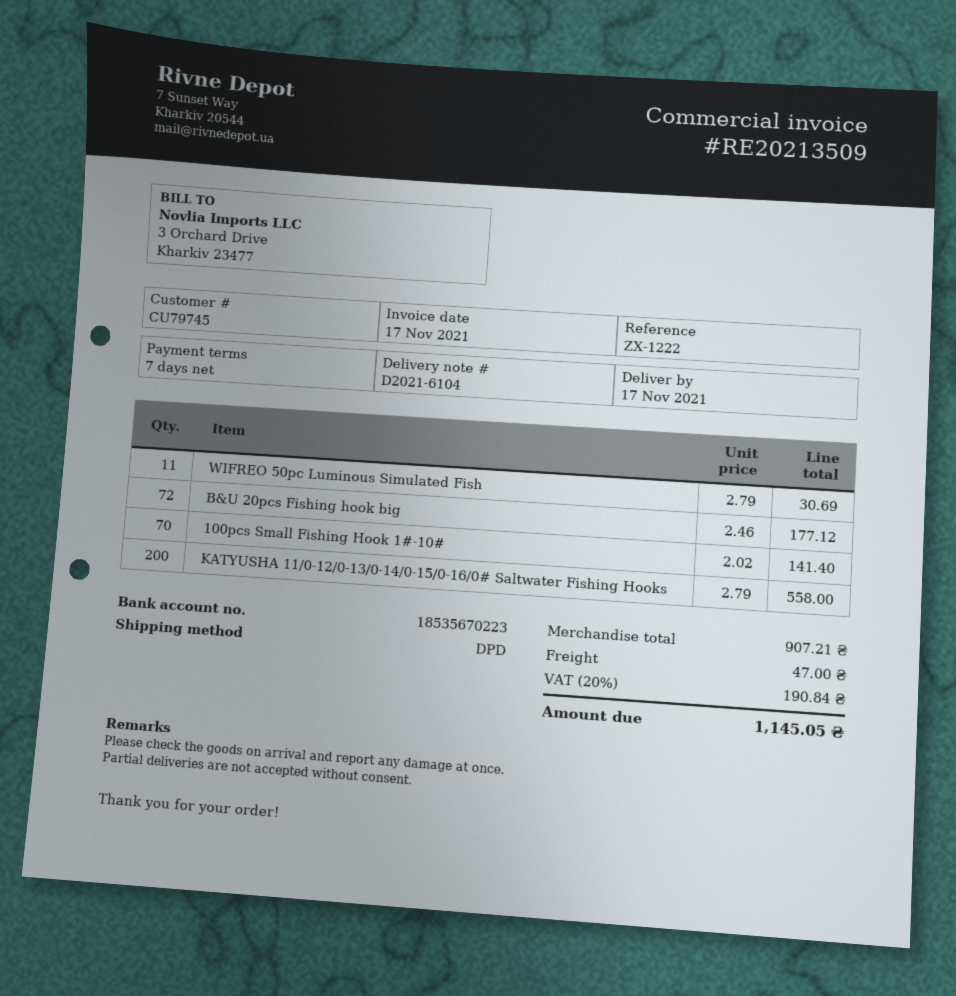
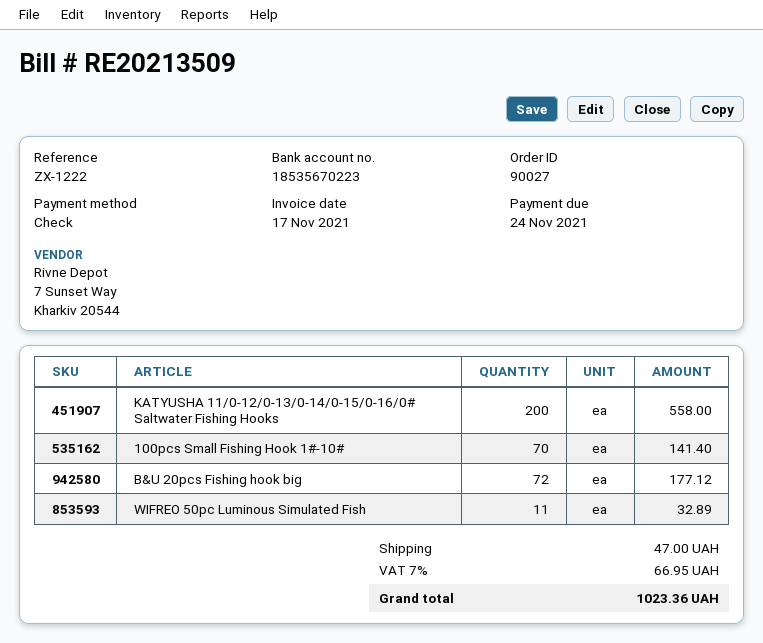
WIFREO 50pc Luminous Simulated Fish: 11 for 30.69 -> 11 for 32.89
tax: 20% = 190.84 -> 7% = 66.95
total: 1145.05 -> 1023.36

